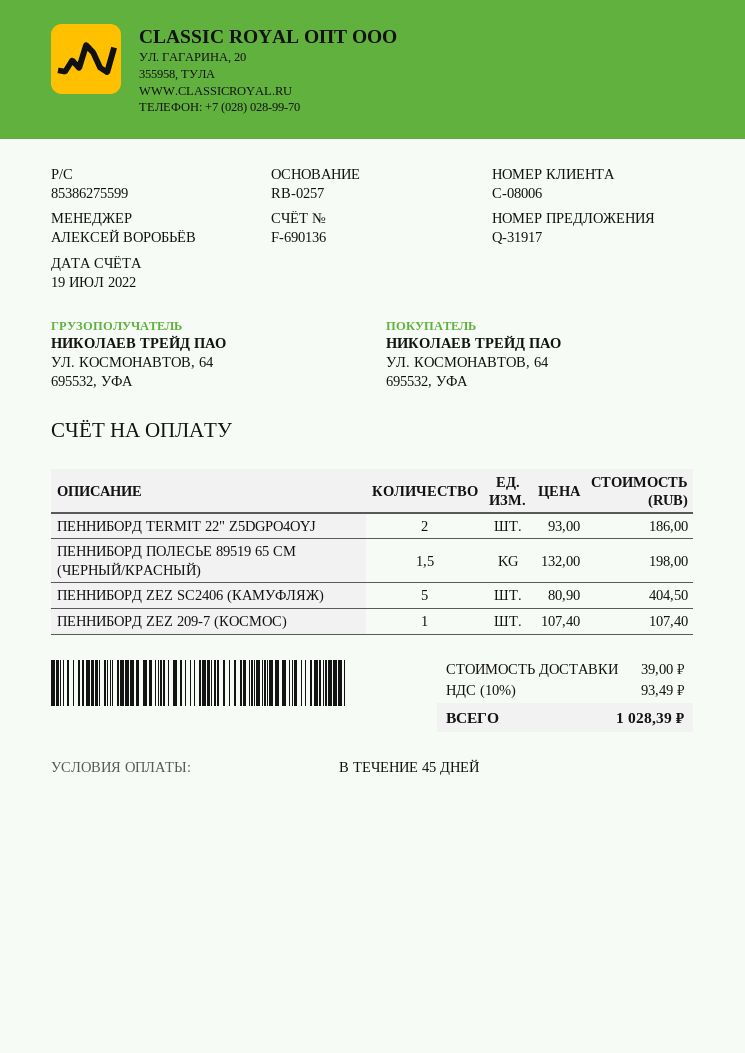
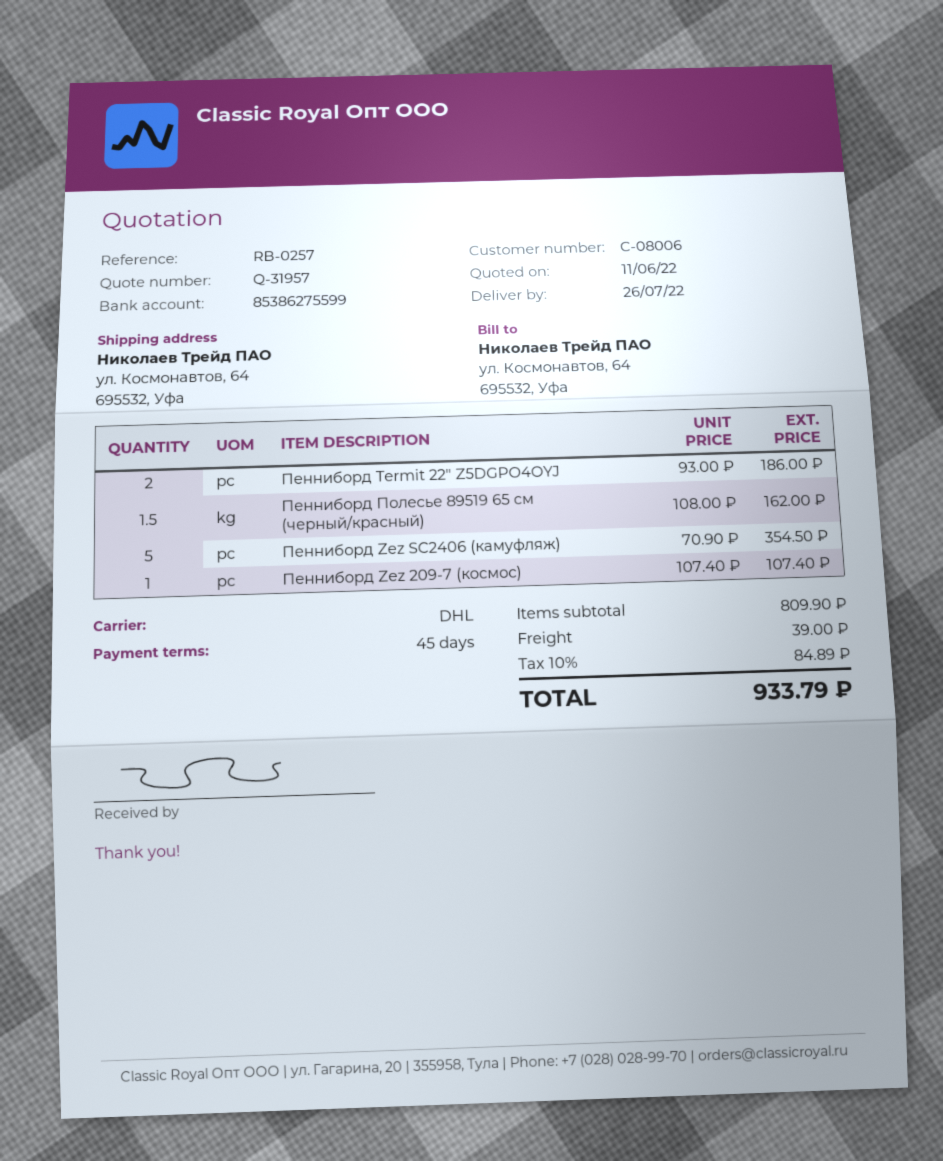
quote number: Q-31917 -> Q-31957
ПЕННИБОРД ПОЛЕСЬЕ 89519 65 СМ (ЧЕРНЫЙ/КРАСНЫЙ): 1.5 x 132.00 = 198.00 -> 1.5 x 108.00 = 162.00
ПЕННИБОРД ZEZ SC2406 (КАМУФЛЯЖ): 5 x 80.90 = 404.50 -> 5 x 70.90 = 354.50
tax: 10% = 93.49 -> 10% = 84.89
total: 1028.39 -> 933.79

